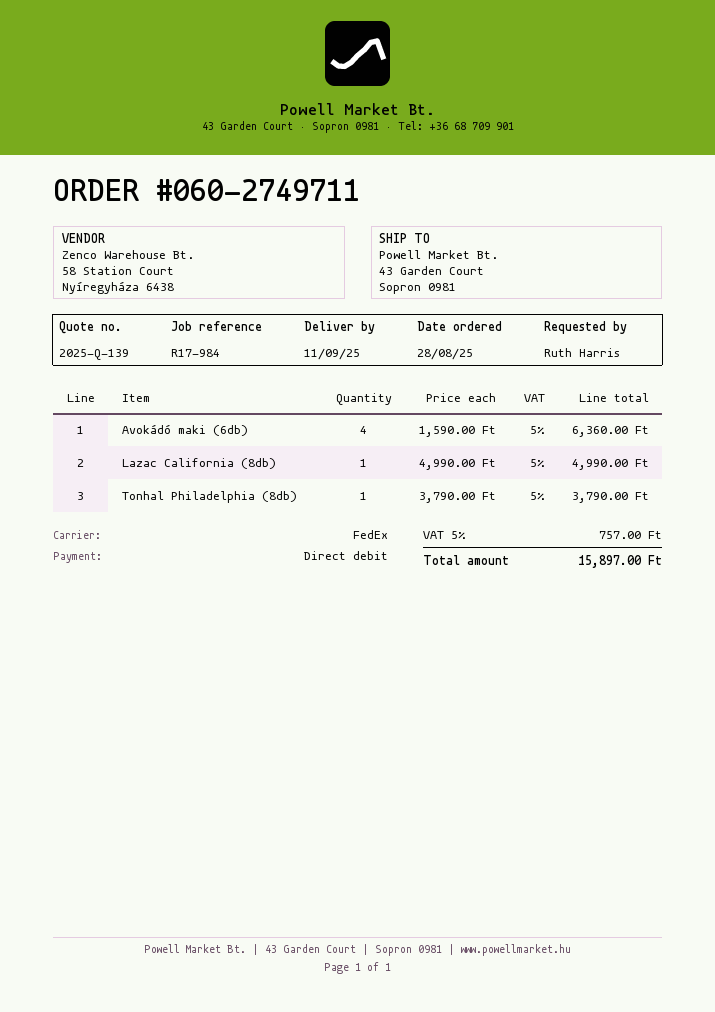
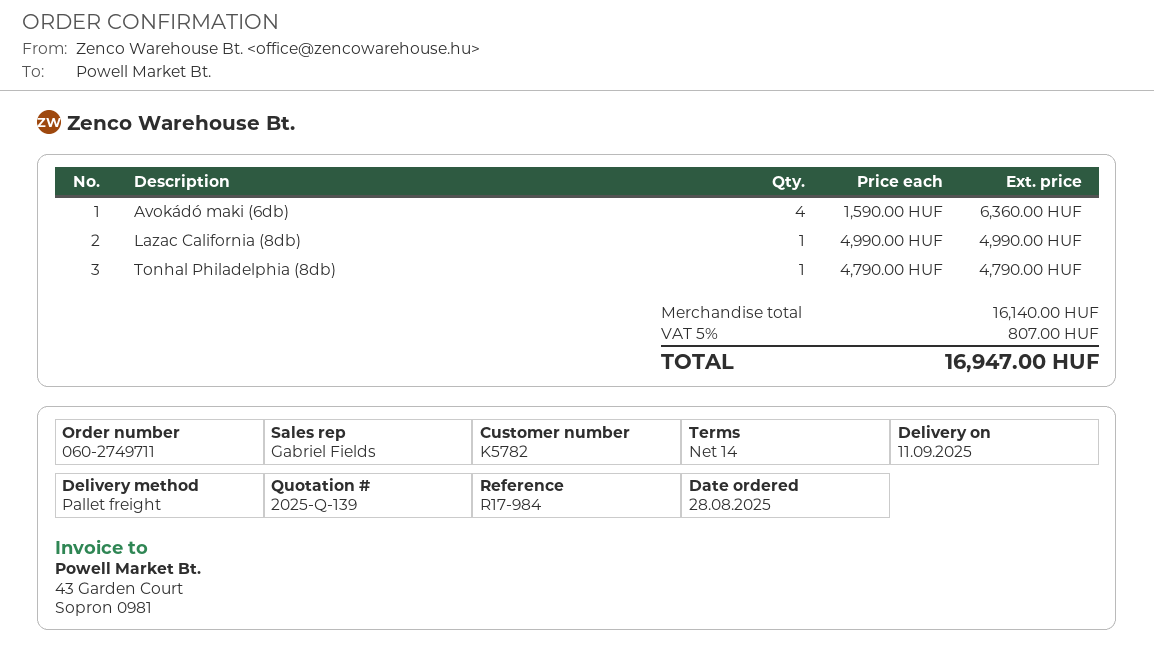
shipping method: FedEx -> pallet freight
Tonhal Philadelphia (8db): 1 x 3790.00 = 3790.00 -> 1 x 4790.00 = 4790.00
tax: 5% = 757.00 -> 5% = 807.00
total: 15897.00 -> 16947.00

